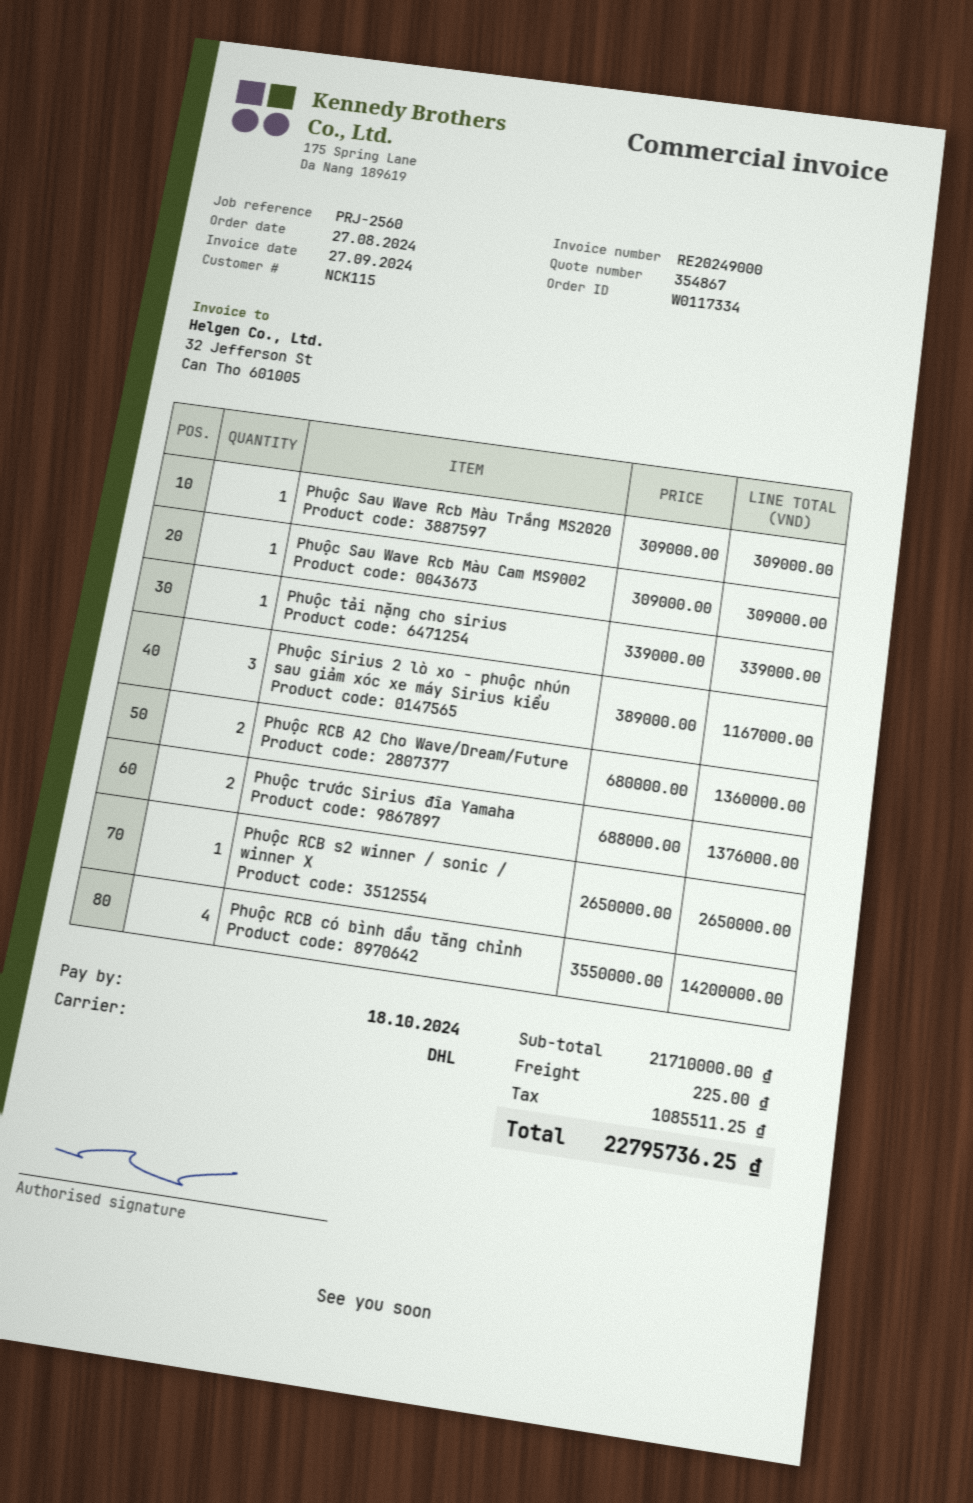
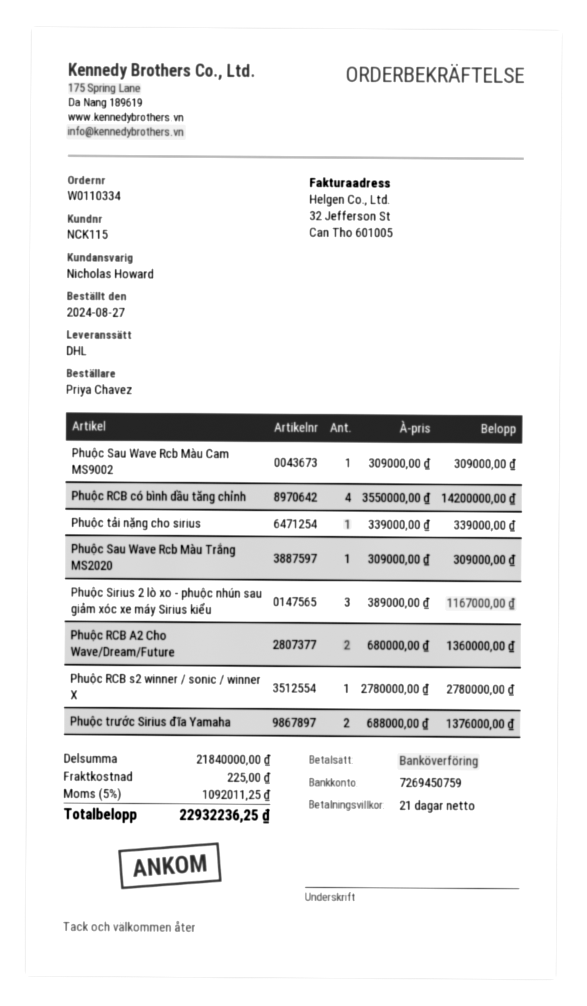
order number: W0117334 -> W0110334
Phuộc RCB s2 winner / sonic / winner X: 1 x 2650000.00 = 2650000.00 -> 1 x 2780000.00 = 2780000.00
subtotal: 21710000.00 -> 21840000.00
tax: 1085511.25 -> 1092011.25
total: 22795736.25 -> 22932236.25

